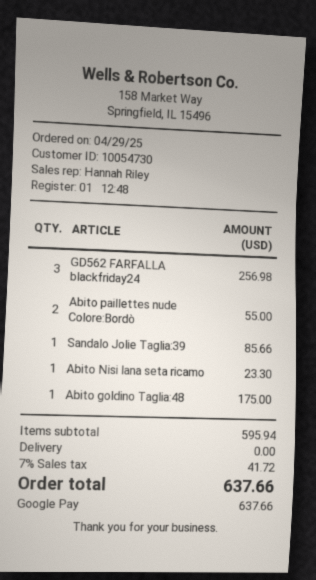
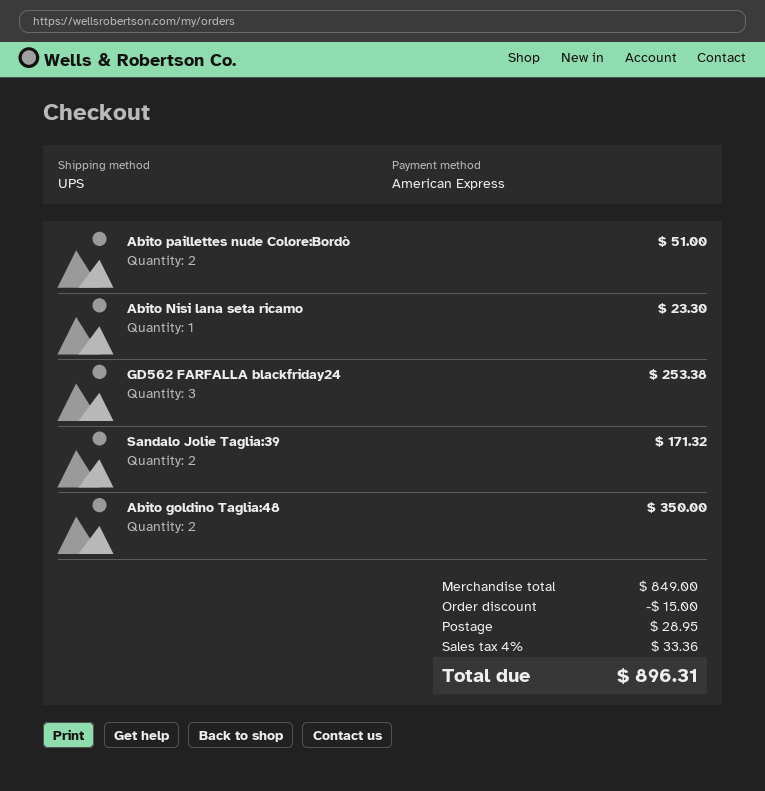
payment method: Google Pay -> American Express
GD562 FARFALLA blackfriday24: 3 for 256.98 -> 3 for 253.38
Abito paillettes nude Colore:Bordò: 2 for 55.00 -> 2 for 51.00
Sandalo Jolie Taglia:39: 1 for 85.66 -> 2 for 171.32
Abito goldino Taglia:48: 1 for 175.00 -> 2 for 350.00
subtotal: 595.94 -> 849.00
discount: none -> 15.00
shipping: 0.00 -> 28.95
tax: 7% = 41.72 -> 4% = 33.36
total: 637.66 -> 896.31

